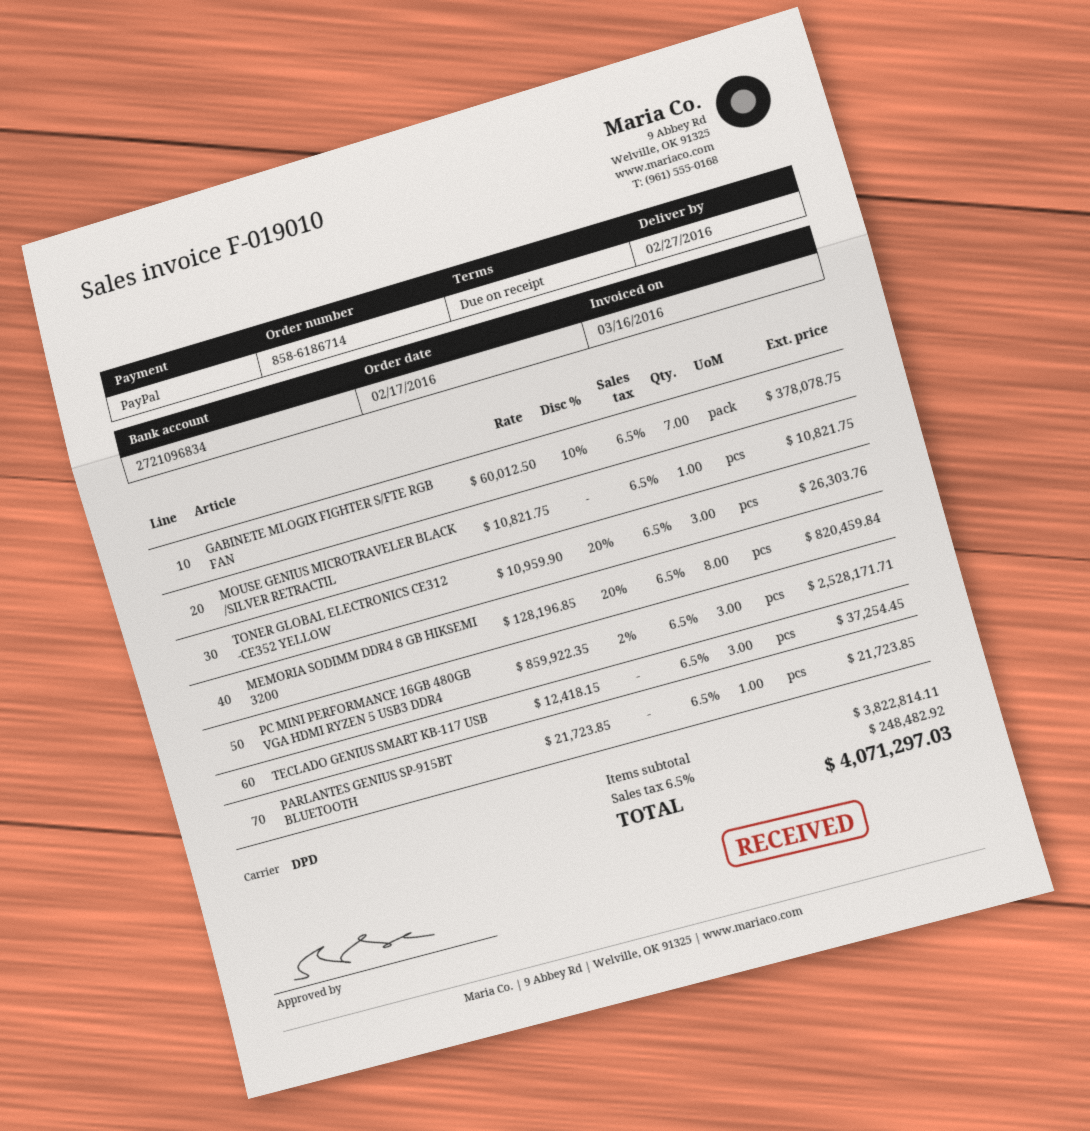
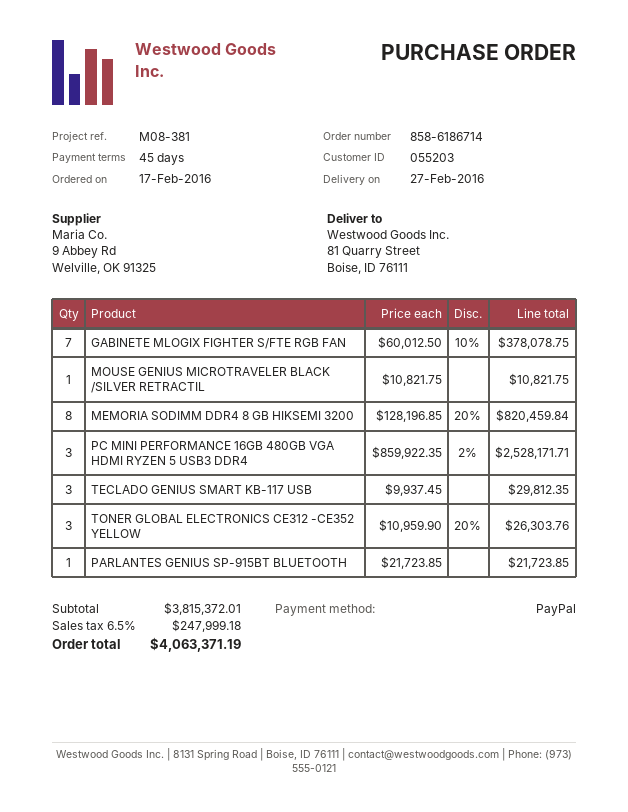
payment terms: on receipt -> 45 days
TECLADO GENIUS SMART KB-117 USB: 3 x 12418.15 = 37254.45 -> 3 x 9937.45 = 29812.35
subtotal: 3822814.11 -> 3815372.01
tax: 6.5% = 248482.92 -> 6.5% = 247999.18
total: 4071297.03 -> 4063371.19

